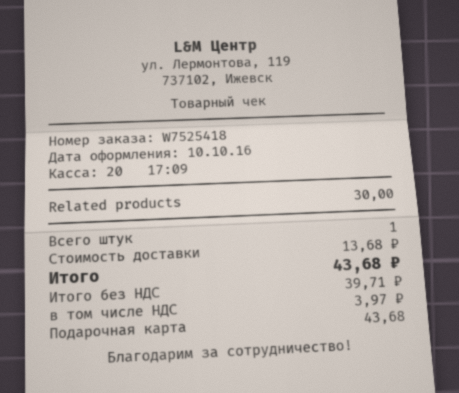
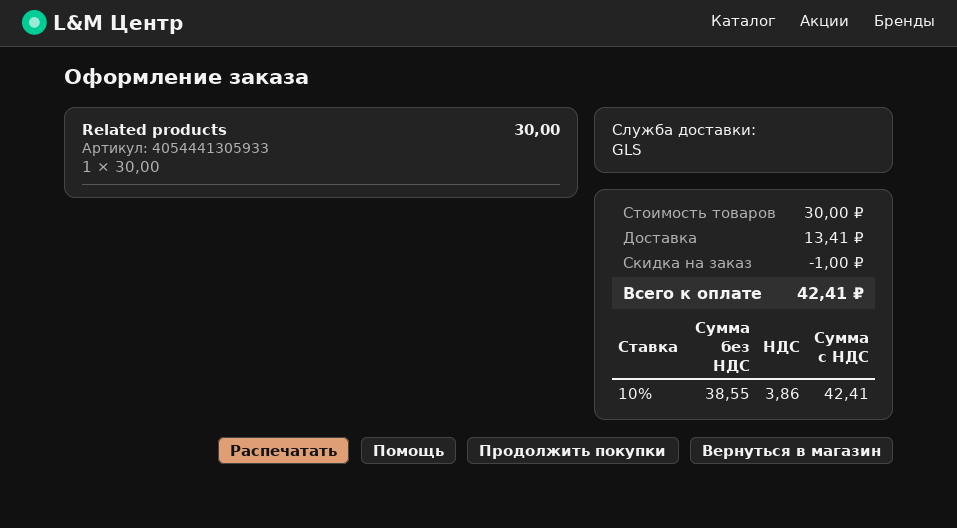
discount: none -> 1.00
shipping: 13.68 -> 13.41
net: 39.71 -> 38.55
tax: 3.97 -> 3.86
total: 43.68 -> 42.41

